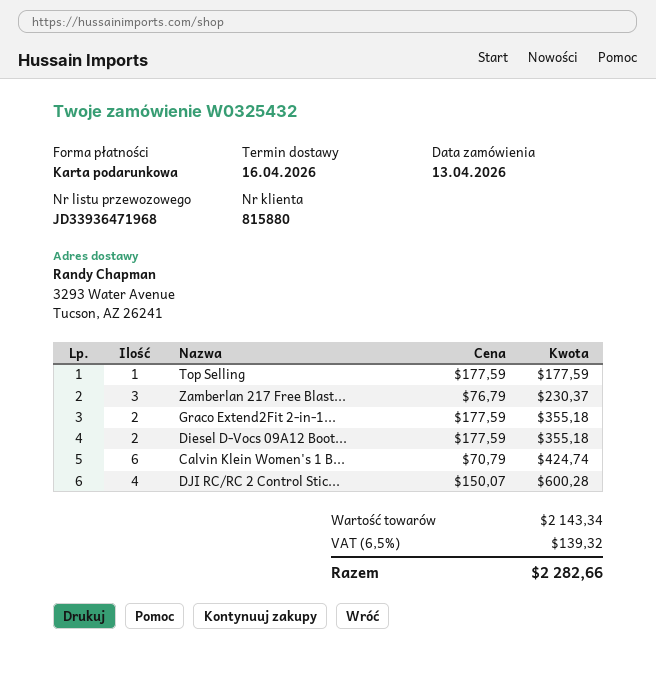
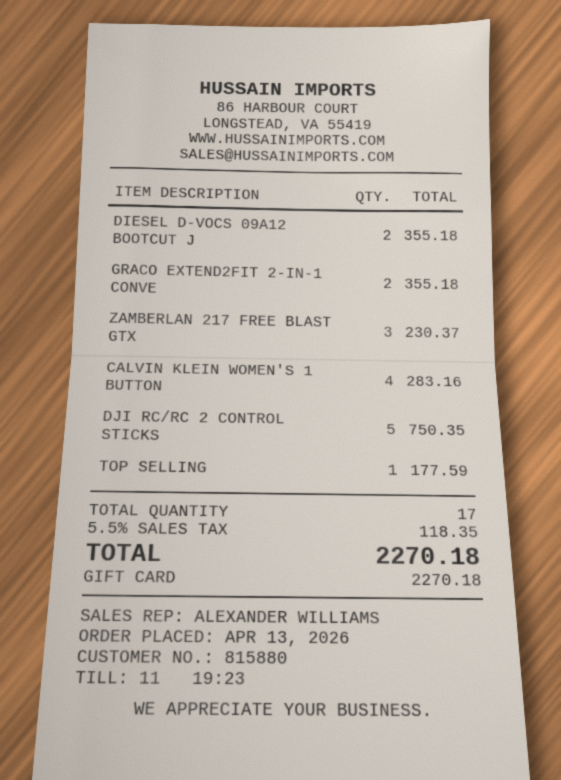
Calvin Klein Women's 1 B...: 6 for 424.74 -> 4 for 283.16
DJI RC/RC 2 Control Stic...: 4 for 600.28 -> 5 for 750.35
tax: 6.5% = 139.32 -> 5.5% = 118.35
total: 2282.66 -> 2270.18

